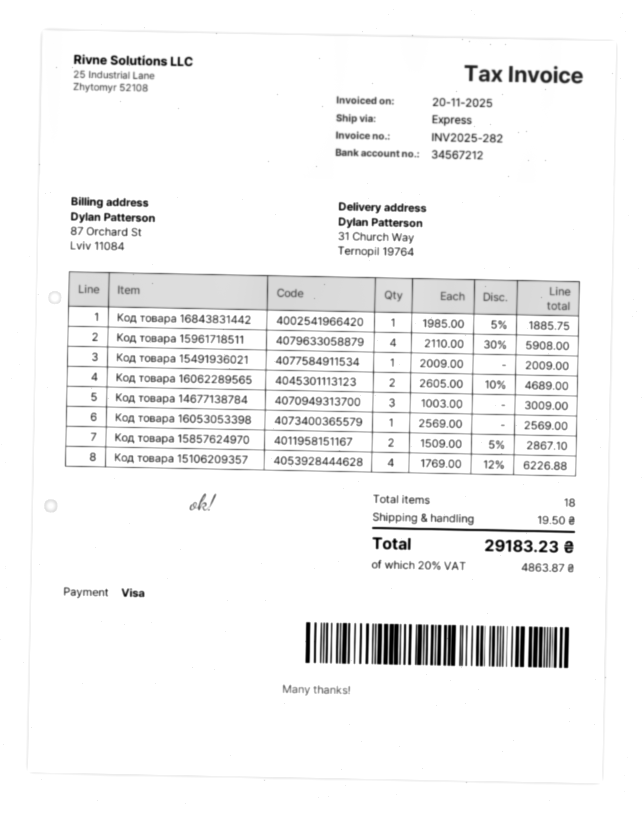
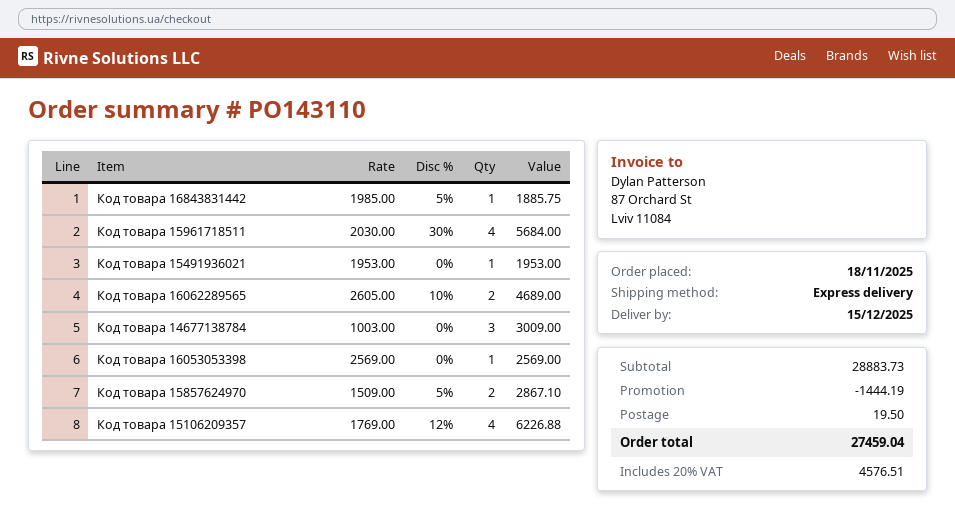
Код товара 15961718511: 4 x 2110.00 - 30% = 5908.00 -> 4 x 2030.00 - 30% = 5684.00
Код товара 15491936021: 1 x 2009.00 = 2009.00 -> 1 x 1953.00 = 1953.00
discount: none -> 1444.19
tax: 20% = 4863.87 -> 20% = 4576.51
total: 29183.23 -> 27459.04

